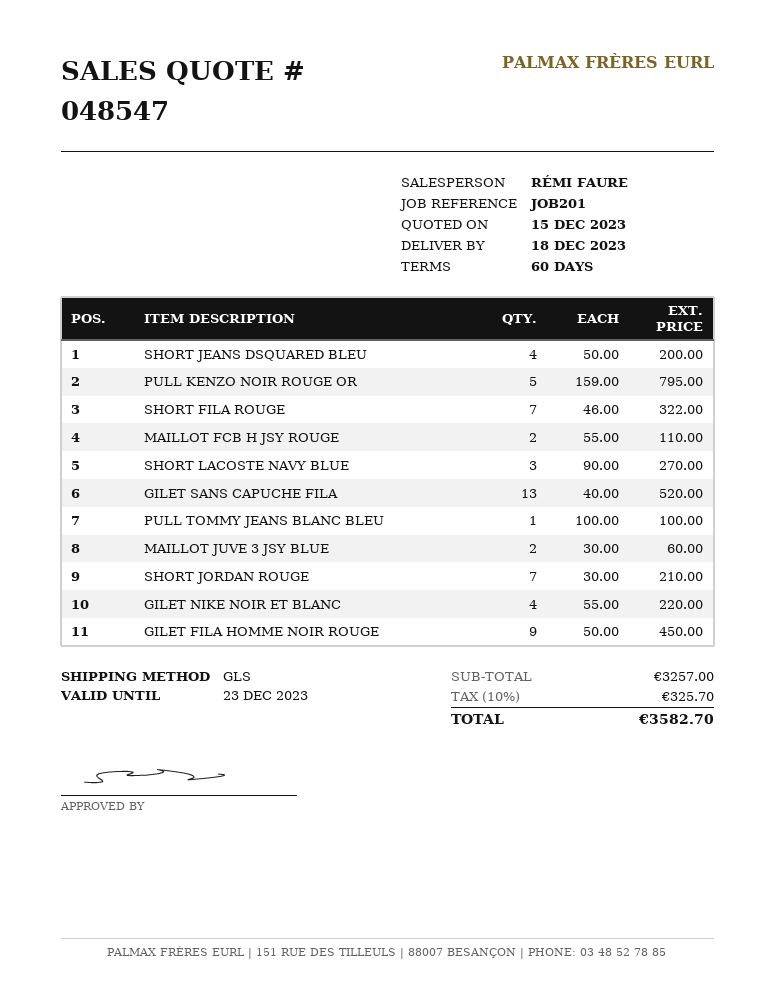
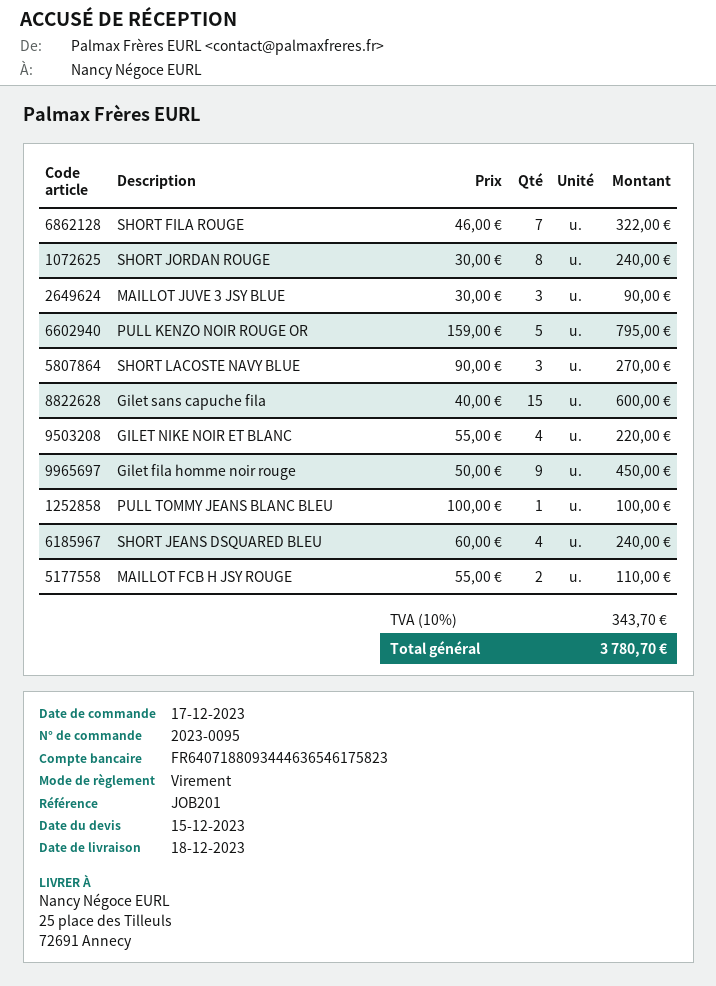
SHORT JEANS DSQUARED BLEU: 4 x 50.00 = 200.00 -> 4 x 60.00 = 240.00
GILET SANS CAPUCHE FILA: 13 x 40.00 = 520.00 -> 15 x 40.00 = 600.00
MAILLOT JUVE 3 JSY BLUE: 2 x 30.00 = 60.00 -> 3 x 30.00 = 90.00
SHORT JORDAN ROUGE: 7 x 30.00 = 210.00 -> 8 x 30.00 = 240.00
tax: 10% = 325.70 -> 10% = 343.70
total: 3582.70 -> 3780.70

